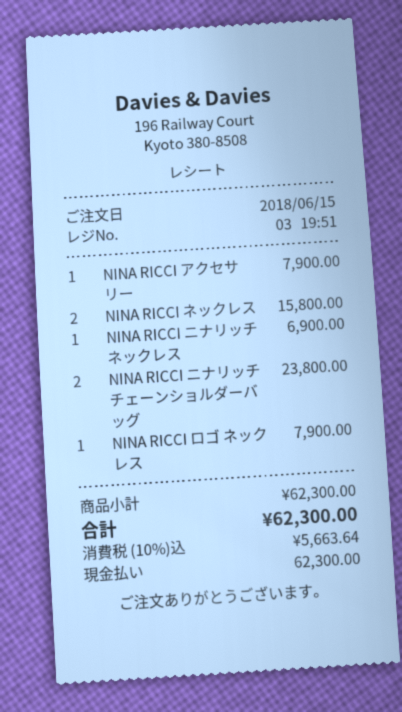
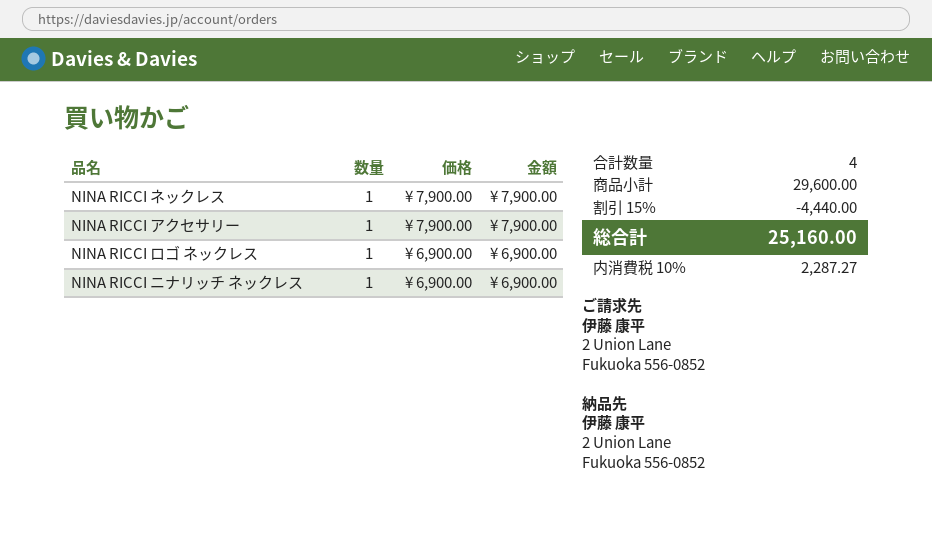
NINA RICCI ネックレス: 2 for 15800.00 -> 1 for 7900.00
NINA RICCI ニナリッチ チェーンショルダーバッグ: 2 for 23800.00 -> none
NINA RICCI ロゴ ネックレス: 1 for 7900.00 -> 1 for 6900.00
subtotal: 62300.00 -> 29600.00
discount: none -> 15% = 4440.00
tax: 10% = 5663.64 -> 10% = 2287.27
total: 62300.00 -> 25160.00

